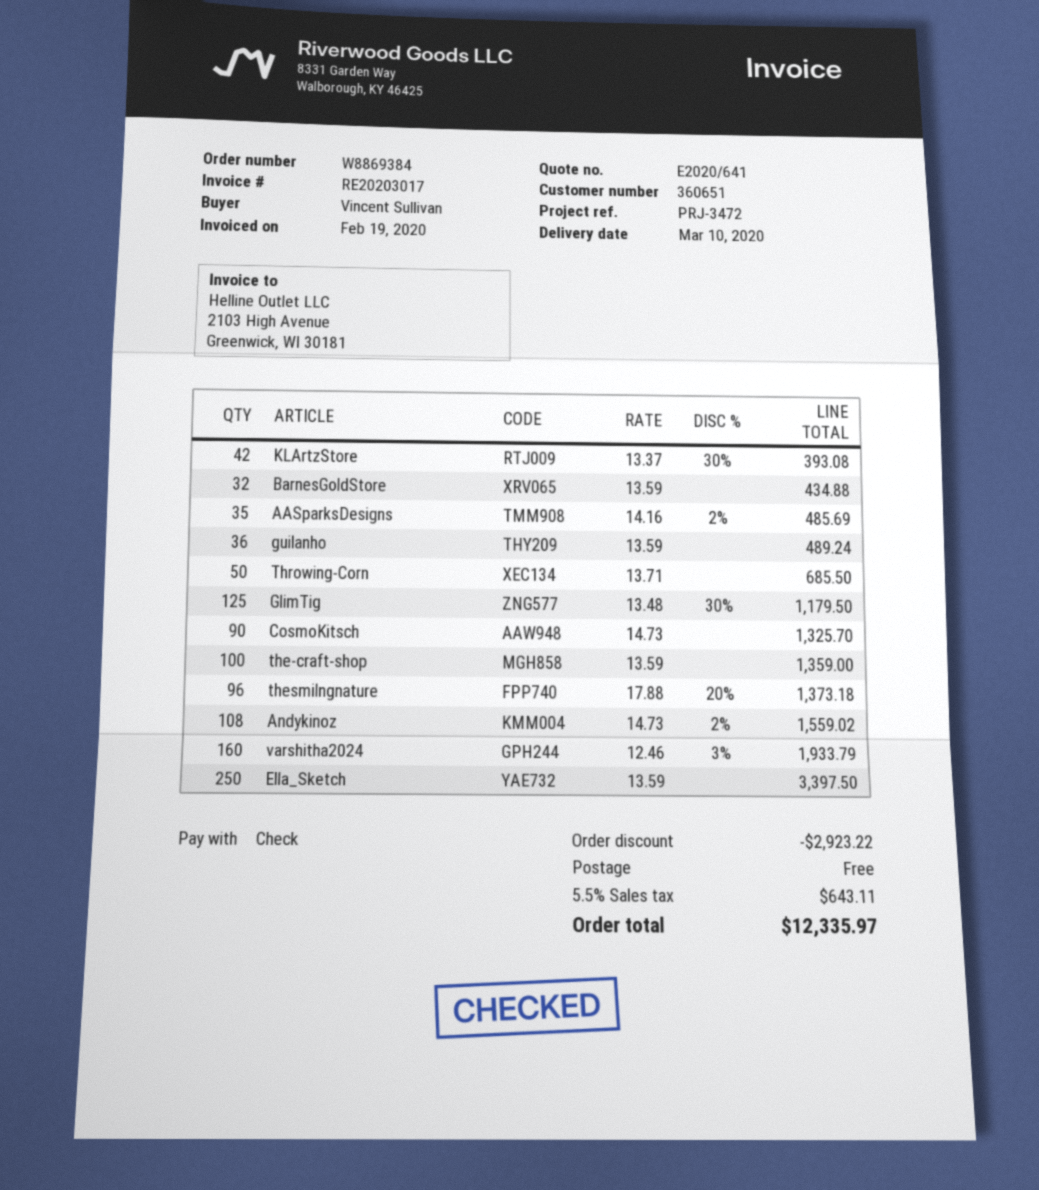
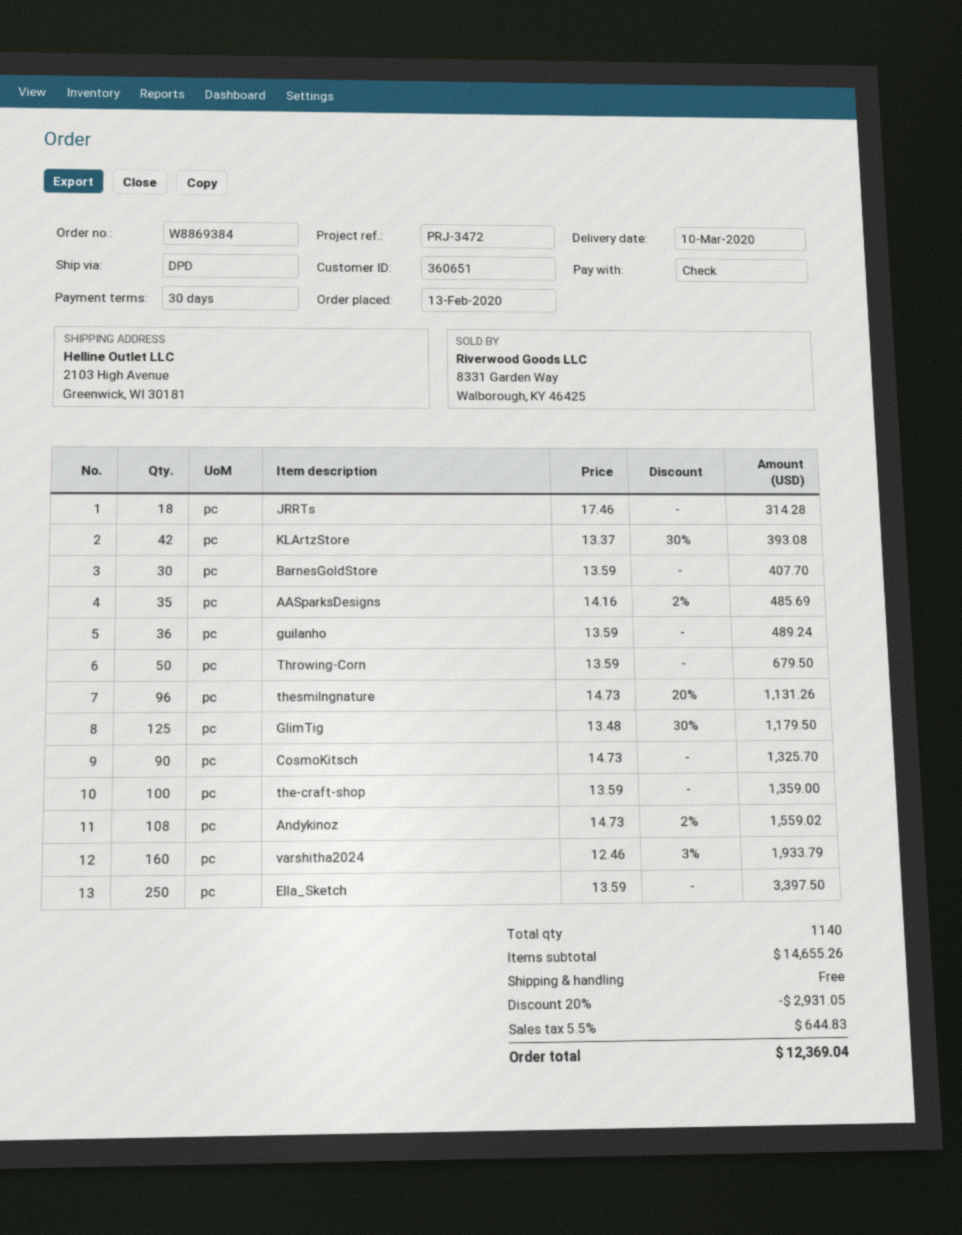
BarnesGoldStore: 32 x 13.59 = 434.88 -> 30 x 13.59 = 407.70
Throwing-Corn: 50 x 13.71 = 685.50 -> 50 x 13.59 = 679.50
thesmilngnature: 96 x 17.88 - 20% = 1373.18 -> 96 x 14.73 - 20% = 1131.26
JRRTs: none -> 18 x 17.46 = 314.28
discount: 2923.22 -> 2931.05
tax: 5.5% = 643.11 -> 5.5% = 644.83
total: 12335.97 -> 12369.04

